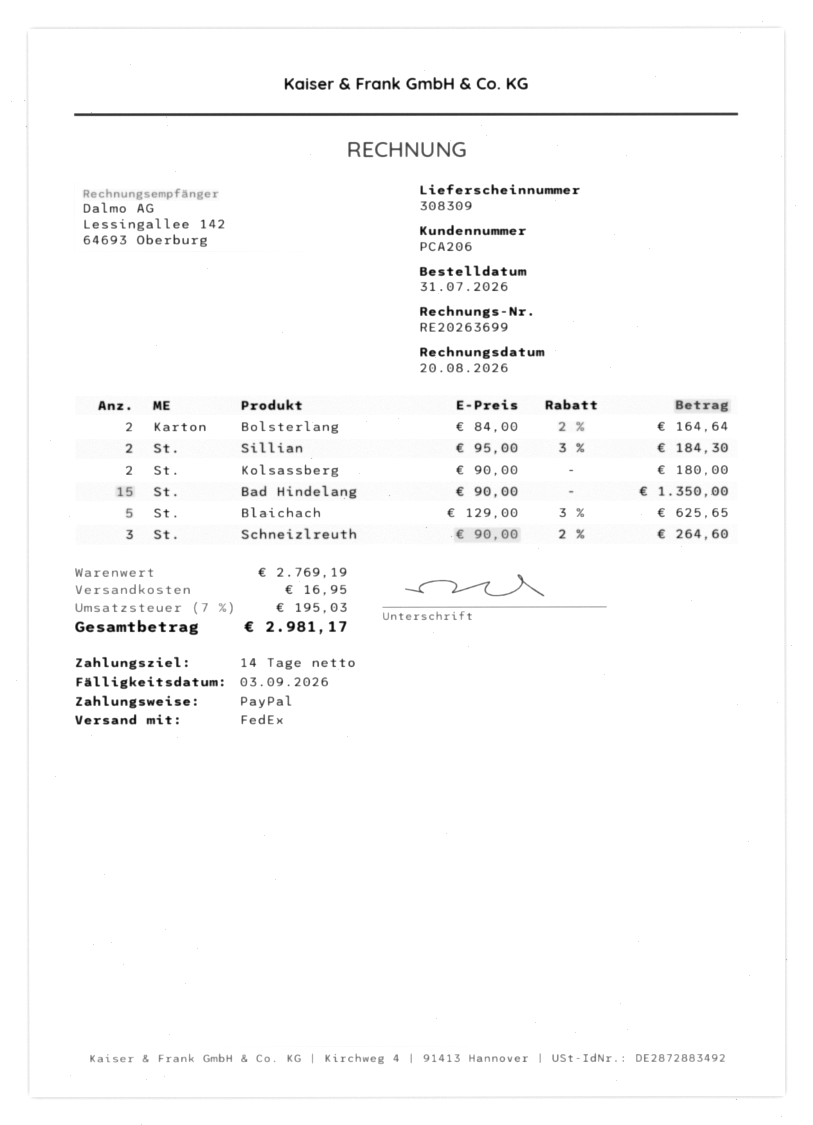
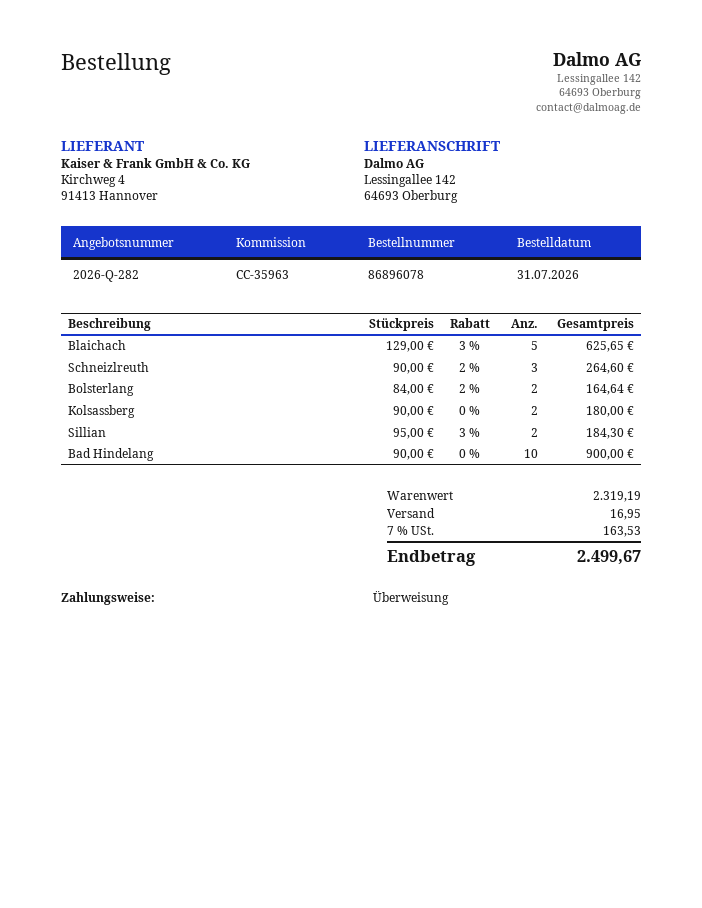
payment method: PayPal -> bank transfer
Bad Hindelang: 15 x 90.00 = 1350.00 -> 10 x 90.00 = 900.00
subtotal: 2769.19 -> 2319.19
tax: 7% = 195.03 -> 7% = 163.53
total: 2981.17 -> 2499.67

